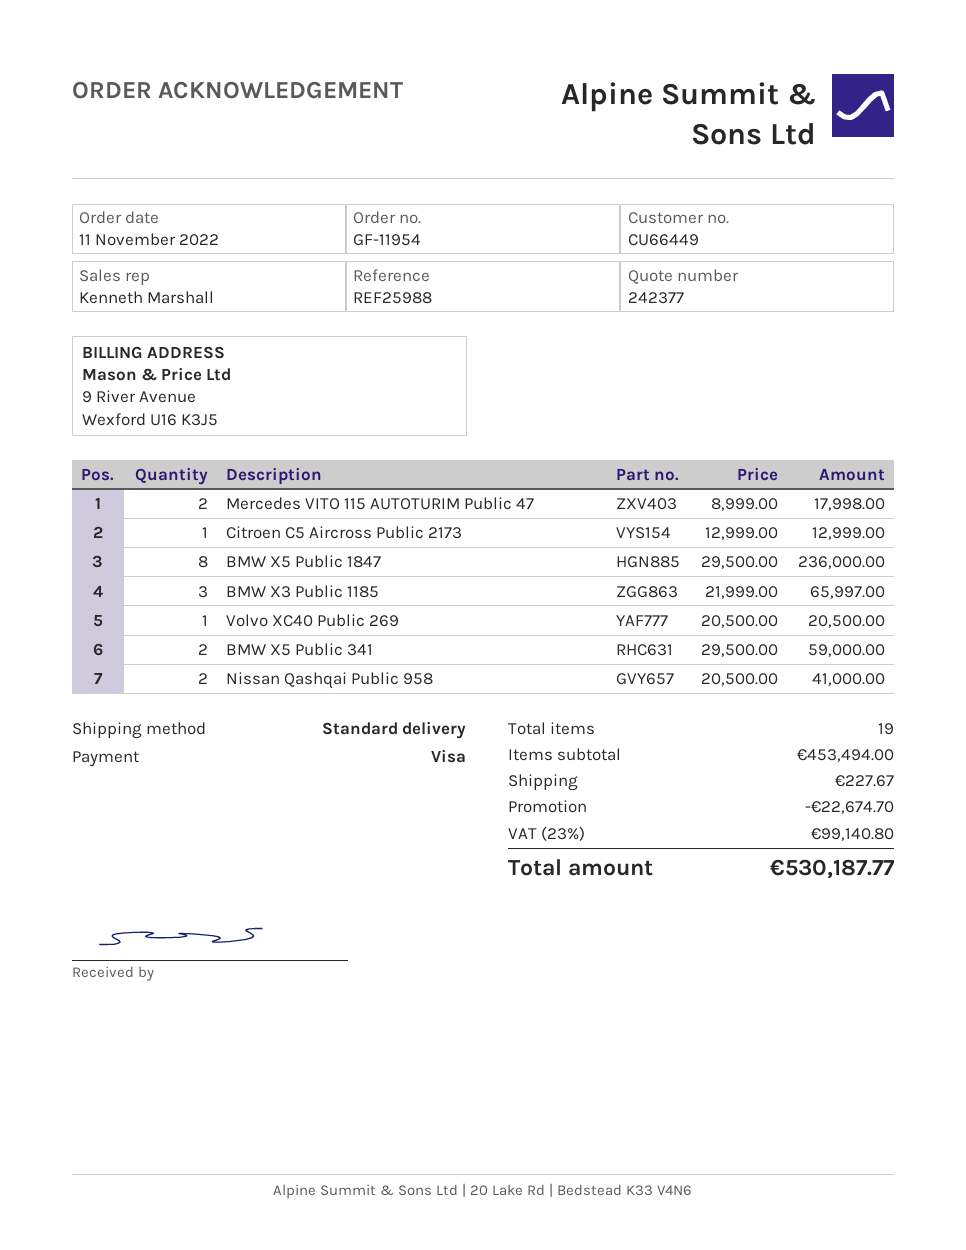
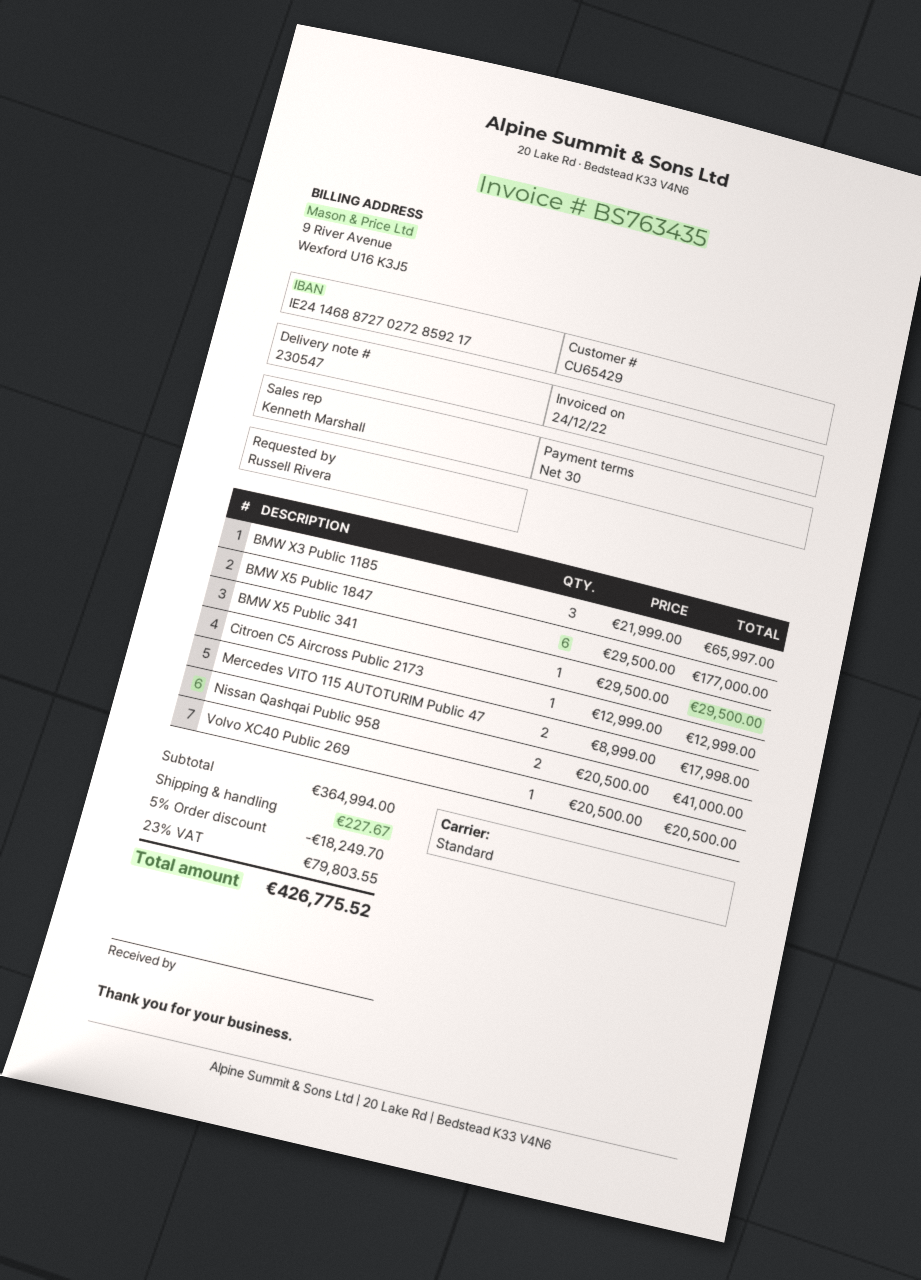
customer number: CU66449 -> CU65429
BMW X5 Public 1847: 8 x 29500.00 = 236000.00 -> 6 x 29500.00 = 177000.00
BMW X5 Public 341: 2 x 29500.00 = 59000.00 -> 1 x 29500.00 = 29500.00
subtotal: 453494.00 -> 364994.00
discount: 22674.70 -> 18249.70
tax: 23% = 99140.80 -> 23% = 79803.55
total: 530187.77 -> 426775.52

